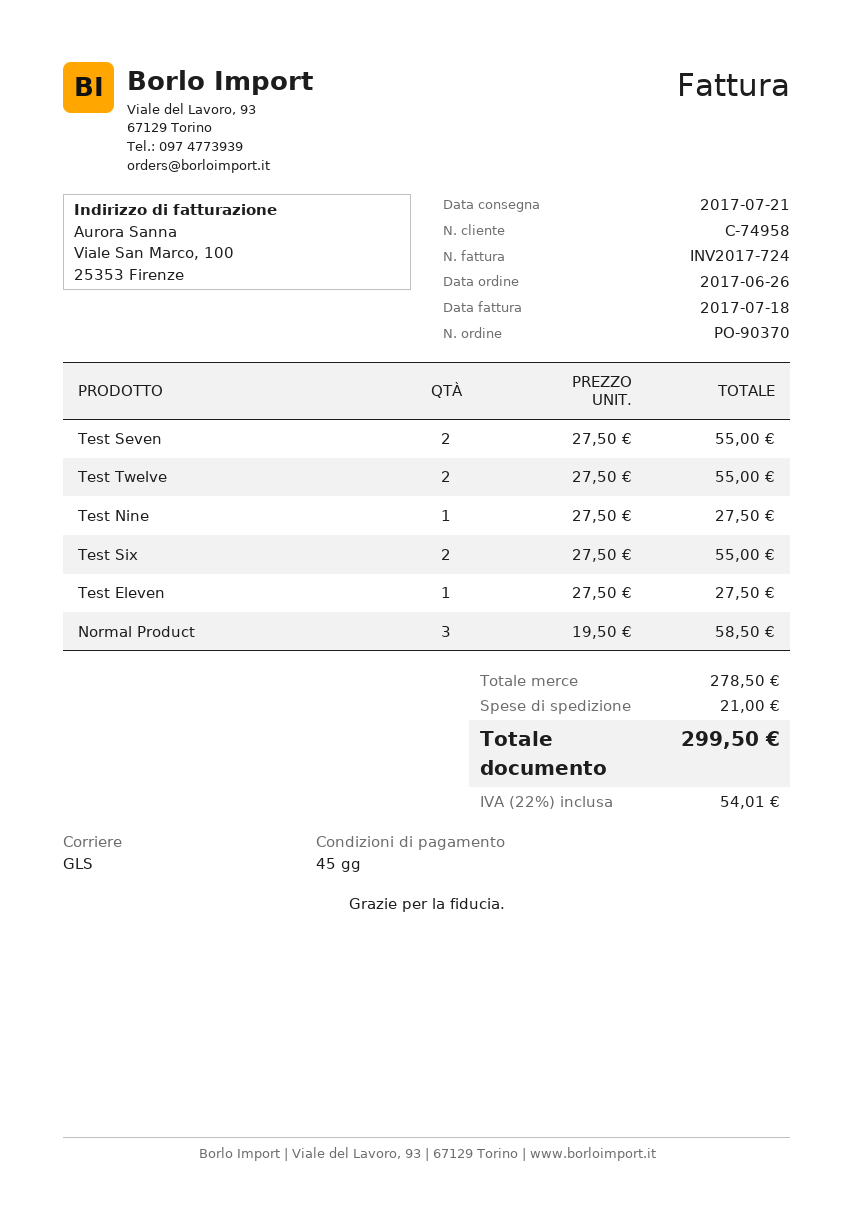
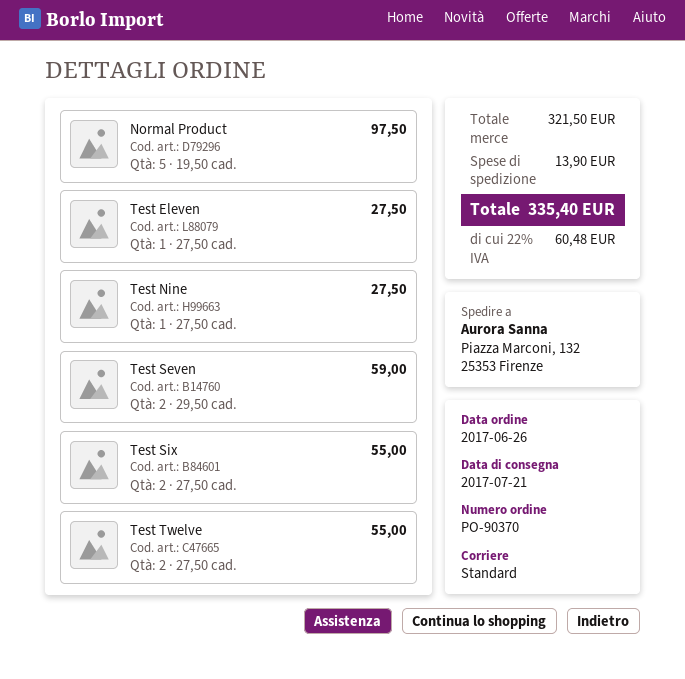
shipping method: GLS -> standard
Test Seven: 2 x 27.50 = 55.00 -> 2 x 29.50 = 59.00
Normal Product: 3 x 19.50 = 58.50 -> 5 x 19.50 = 97.50
subtotal: 278.50 -> 321.50
shipping: 21.00 -> 13.90
tax: 22% = 54.01 -> 22% = 60.48
total: 299.50 -> 335.40

